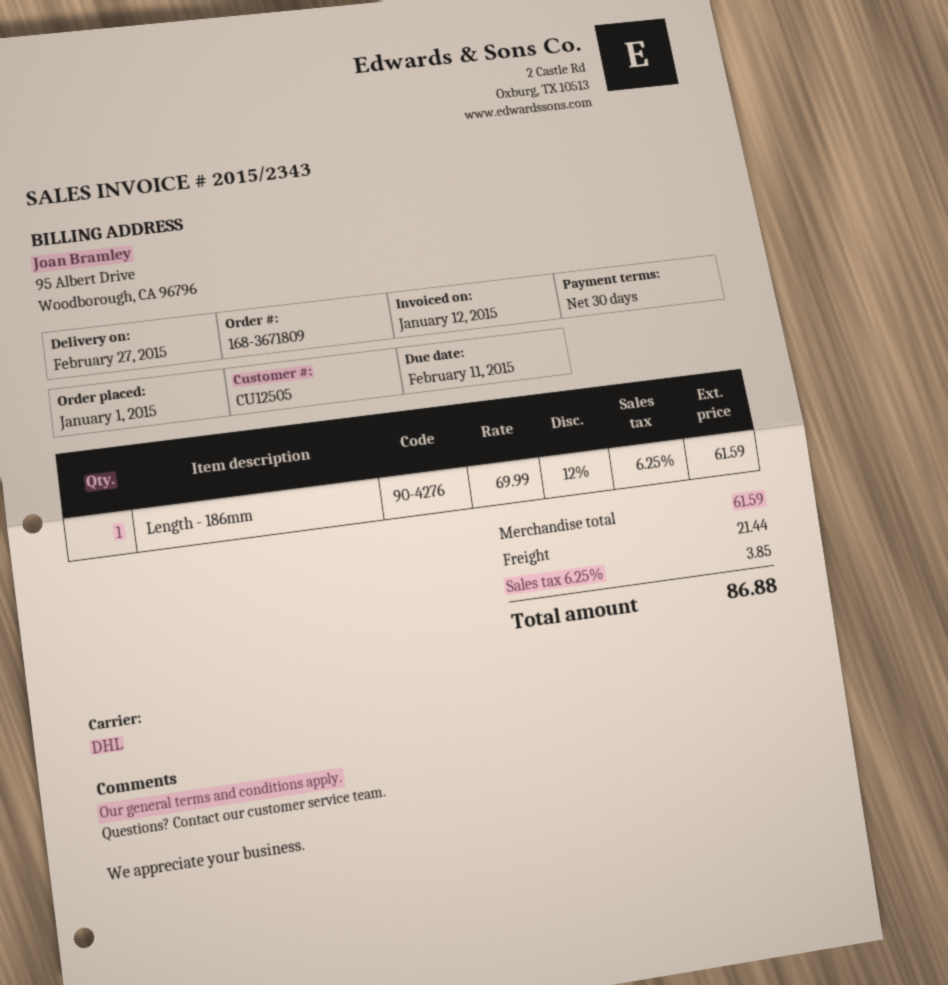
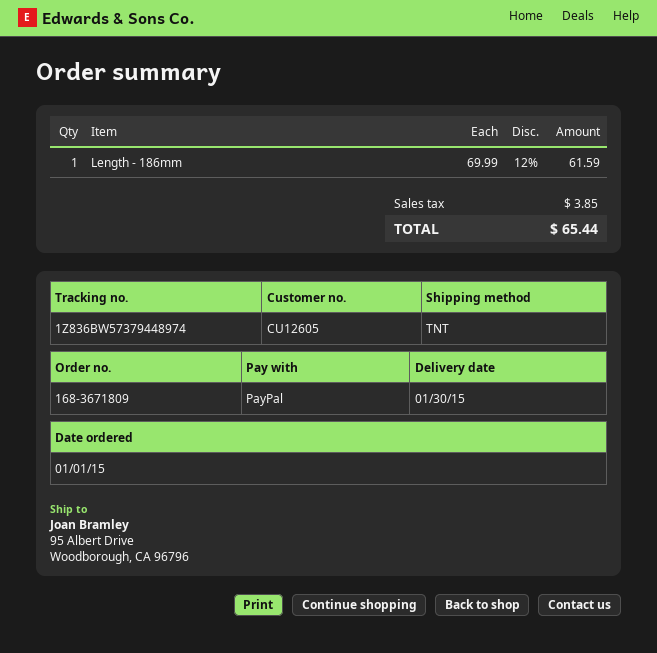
delivery date: 2015-02-27 -> 2015-01-30
customer number: CU12505 -> CU12605
shipping method: DHL -> TNT
shipping: 21.44 -> none
total: 86.88 -> 65.44

